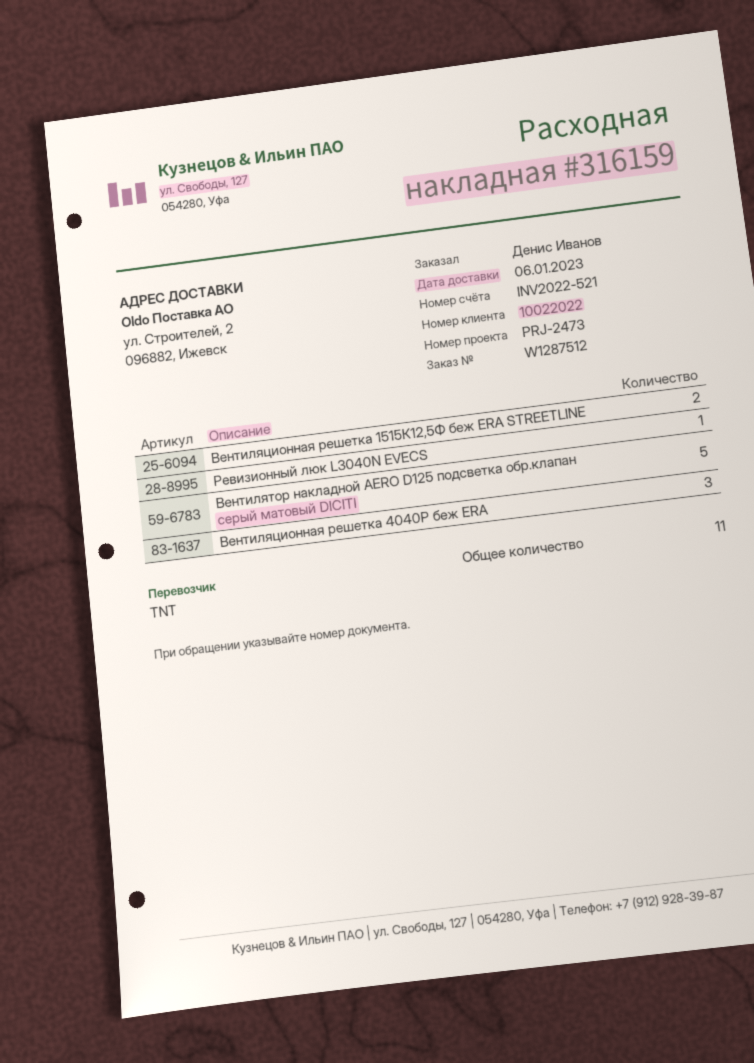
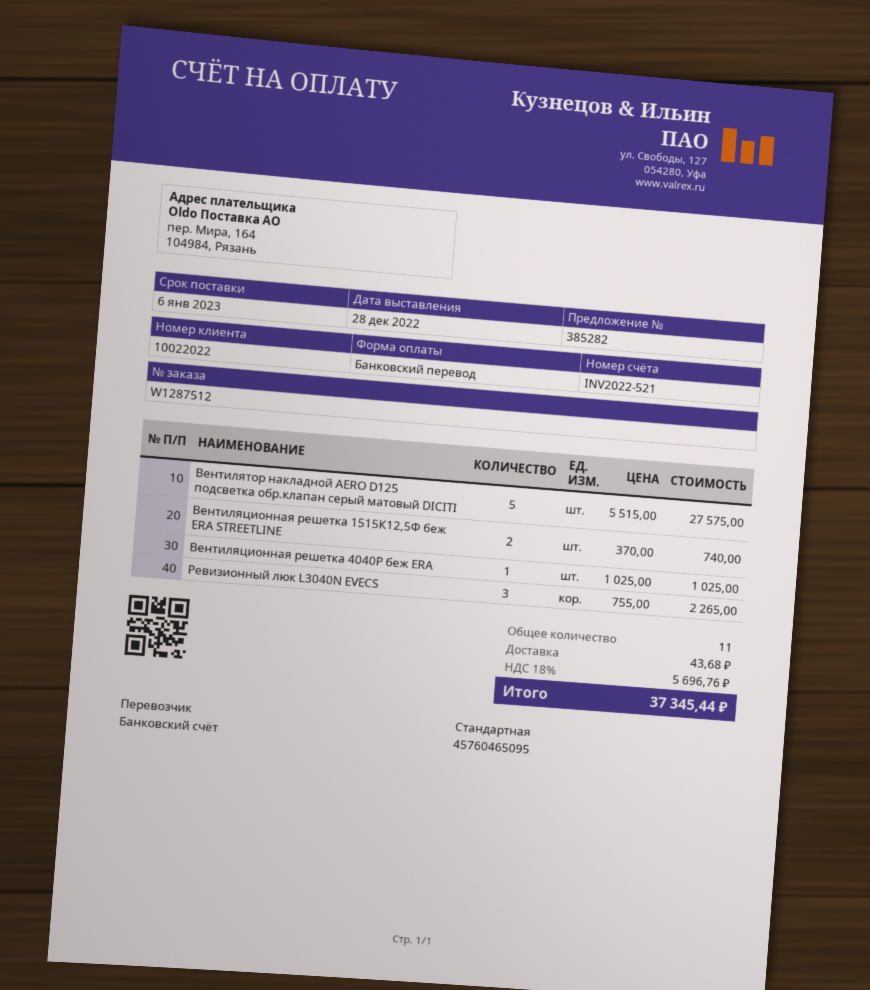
shipping method: TNT -> standard
Ревизионный люк L3040N EVECS: 1 -> 3
Вентиляционная решетка 4040Р беж ERA: 3 -> 1

